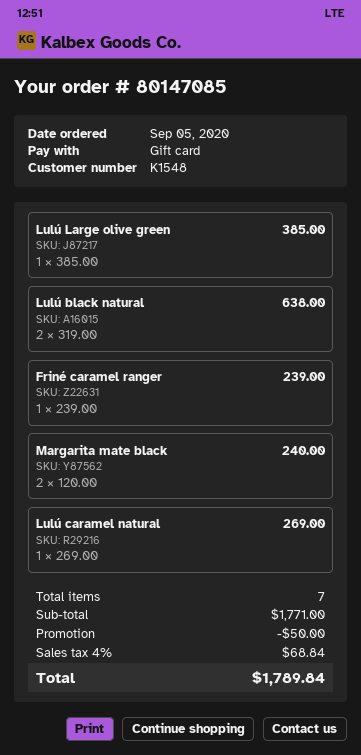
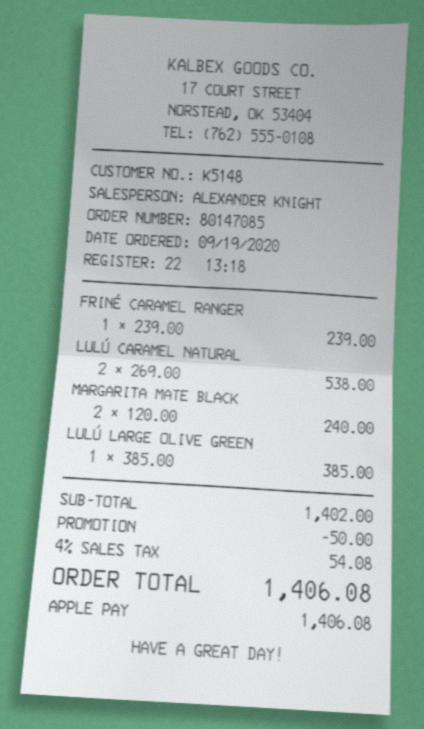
order date: 2020-09-05 -> 2020-09-19
customer number: K1548 -> K5148
payment method: gift card -> Apple Pay
Lulú black natural: 2 x 319.00 = 638.00 -> none
Lulú caramel natural: 1 x 269.00 = 269.00 -> 2 x 269.00 = 538.00
subtotal: 1771.00 -> 1402.00
tax: 4% = 68.84 -> 4% = 54.08
total: 1789.84 -> 1406.08

